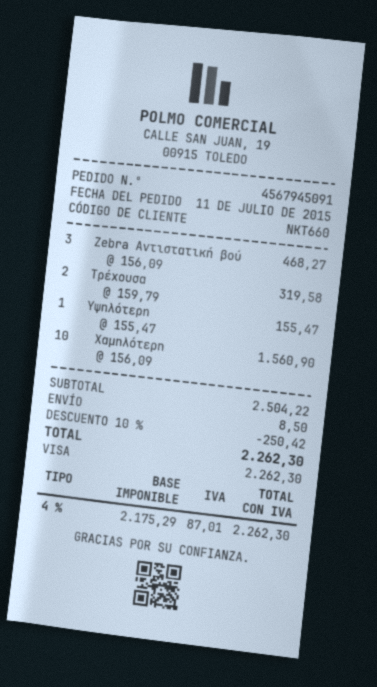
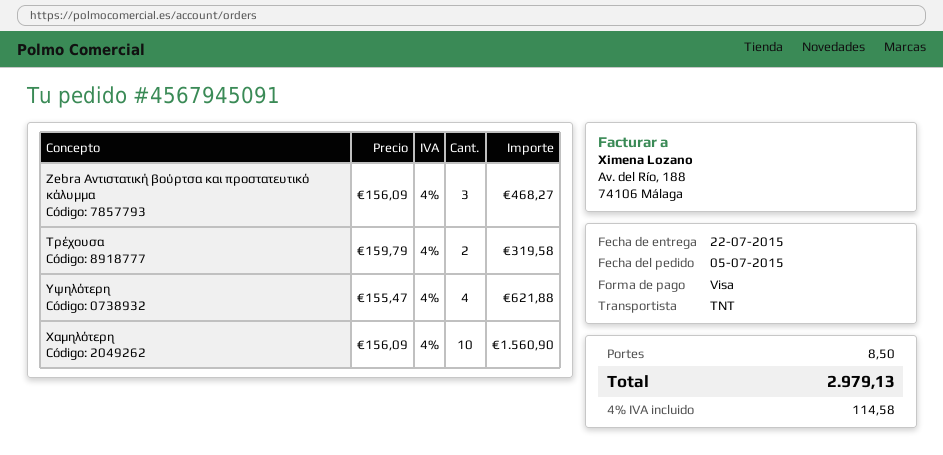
order date: 2015-07-11 -> 2015-07-05
Υψηλότερη: 1 x 155.47 = 155.47 -> 4 x 155.47 = 621.88
discount: 10% = 250.42 -> none
tax: 4% = 87.01 -> 4% = 114.58
total: 2262.30 -> 2979.13

